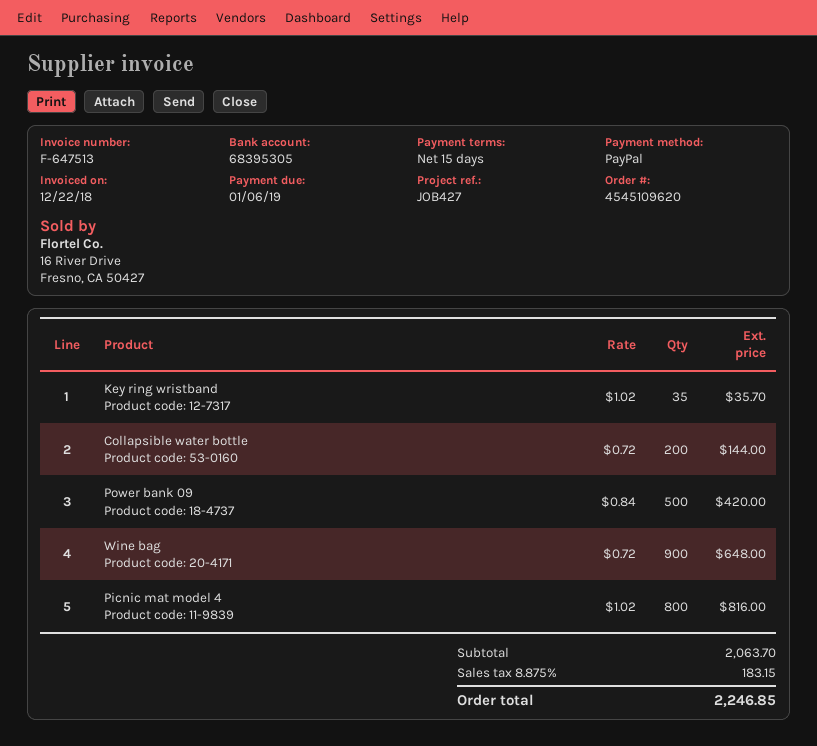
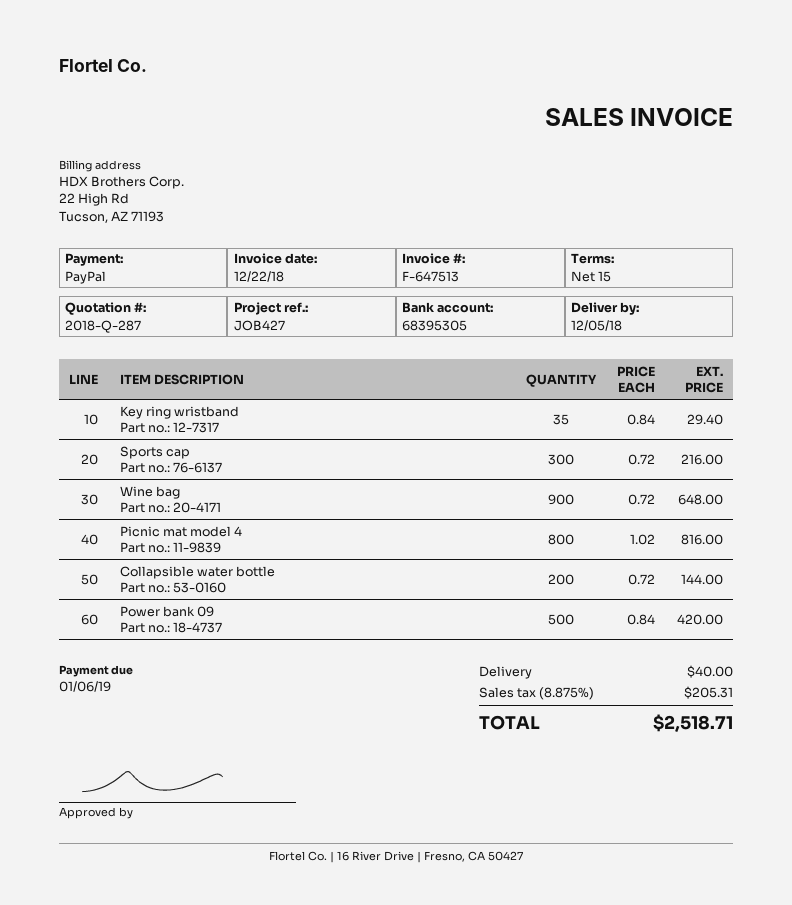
Key ring wristband: 35 x 1.02 = 35.70 -> 35 x 0.84 = 29.40
Sports cap: none -> 300 x 0.72 = 216.00
shipping: none -> 40.00
tax: 8.875% = 183.15 -> 8.875% = 205.31
total: 2246.85 -> 2518.71

